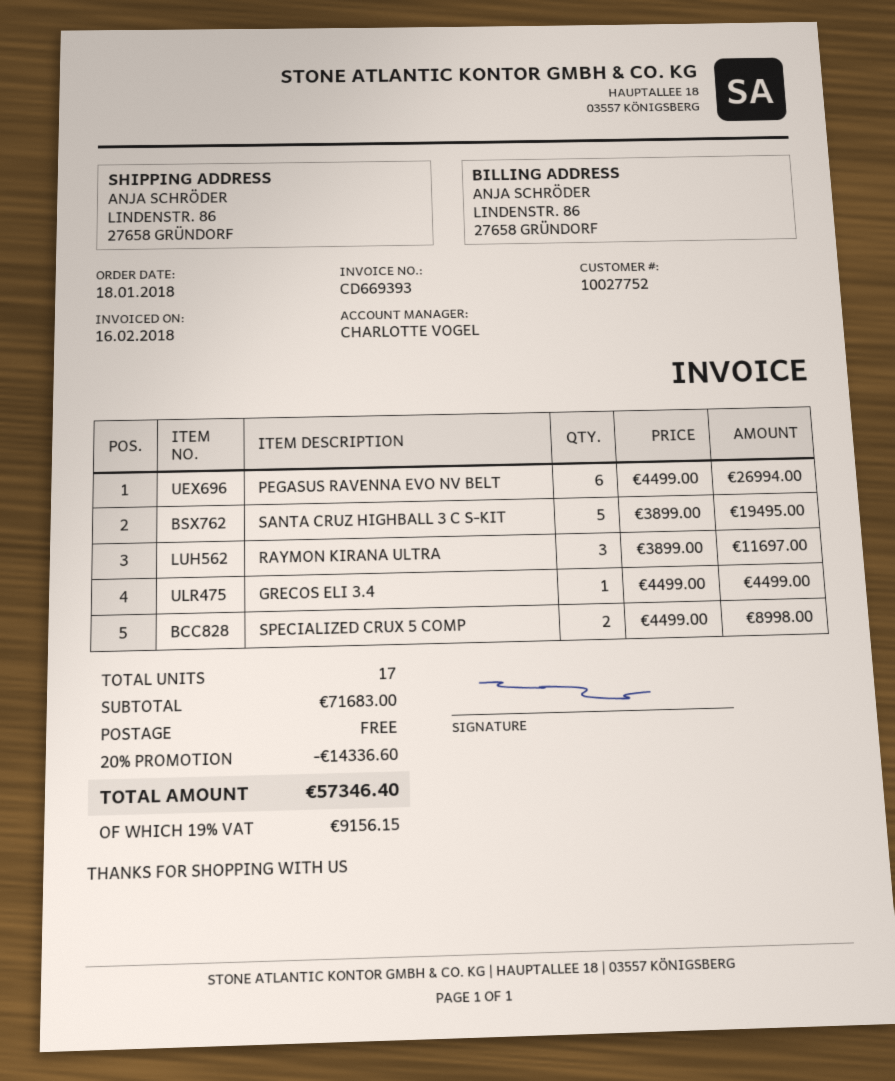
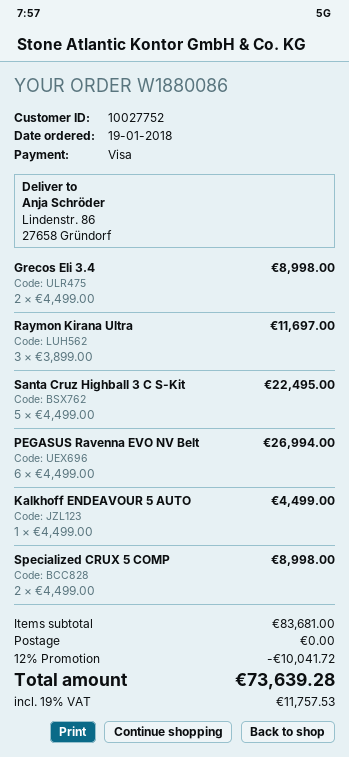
order date: 2018-01-18 -> 2018-01-19
SANTA CRUZ HIGHBALL 3 C S-KIT: 5 x 3899.00 = 19495.00 -> 5 x 4499.00 = 22495.00
GRECOS ELI 3.4: 1 x 4499.00 = 4499.00 -> 2 x 4499.00 = 8998.00
Kalkhoff ENDEAVOUR 5 AUTO: none -> 1 x 4499.00 = 4499.00
subtotal: 71683.00 -> 83681.00
discount: 20% = 14336.60 -> 12% = 10041.72
tax: 19% = 9156.15 -> 19% = 11757.53
total: 57346.40 -> 73639.28

